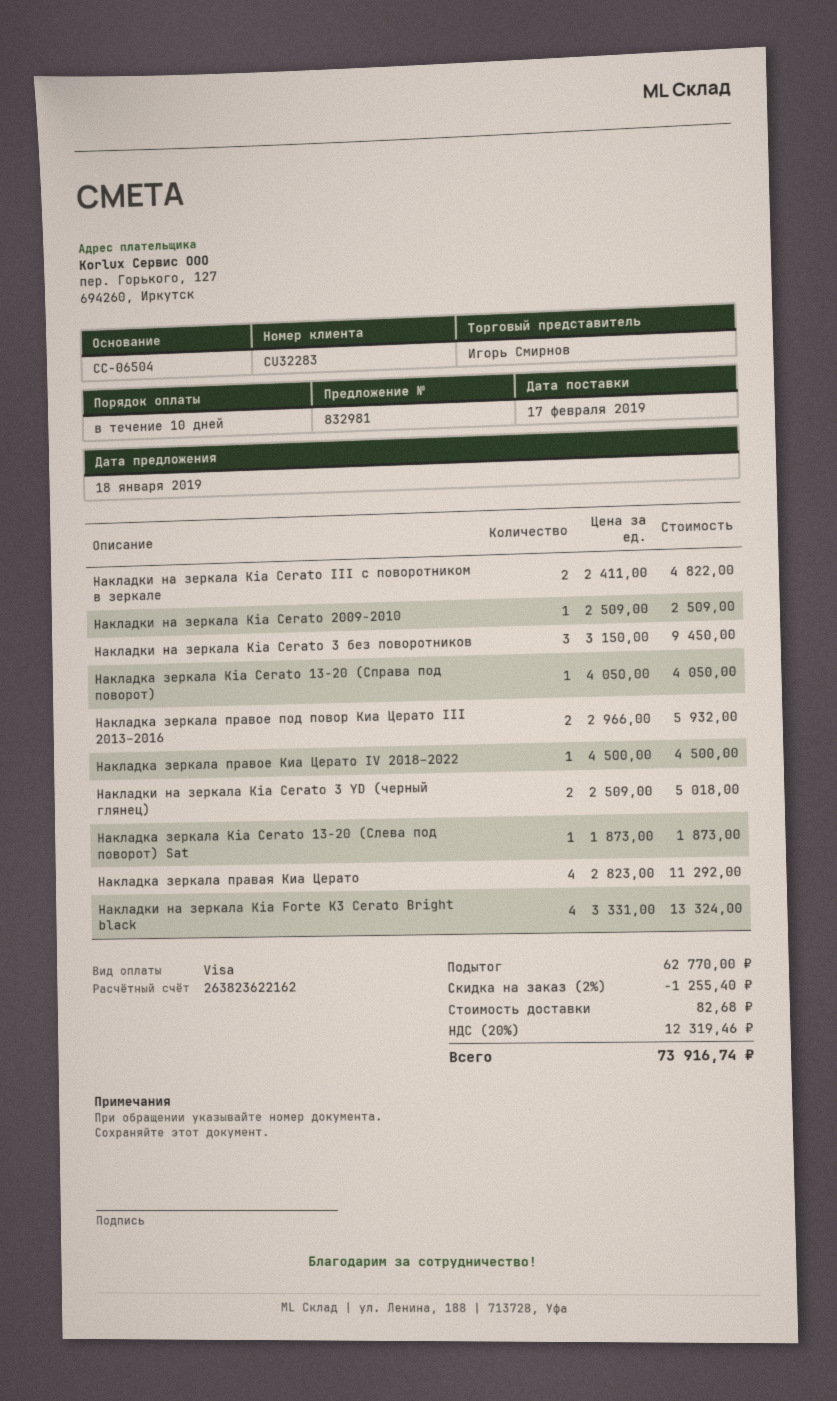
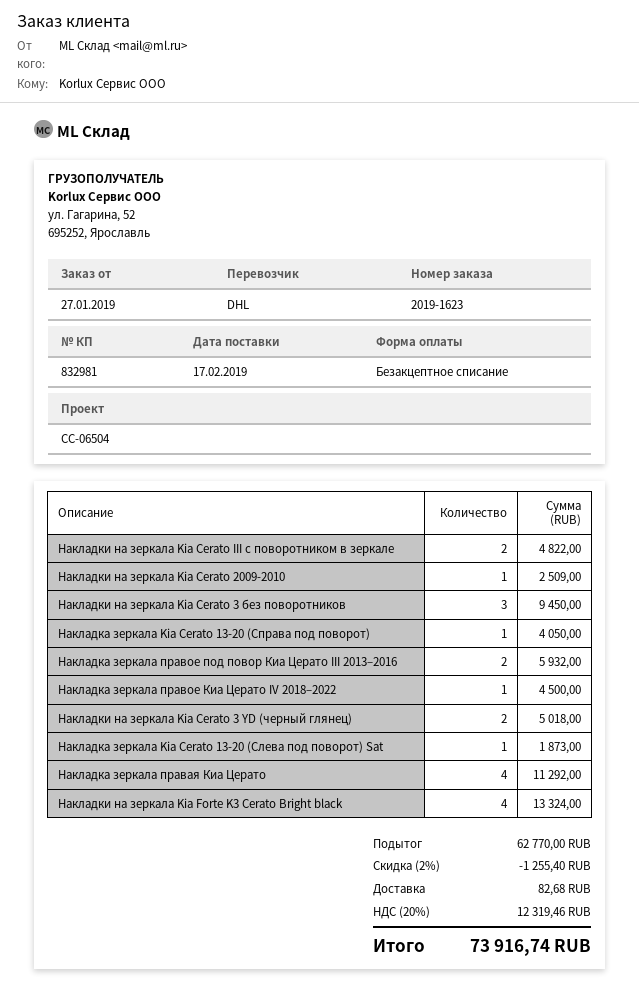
payment method: Visa -> direct debit

